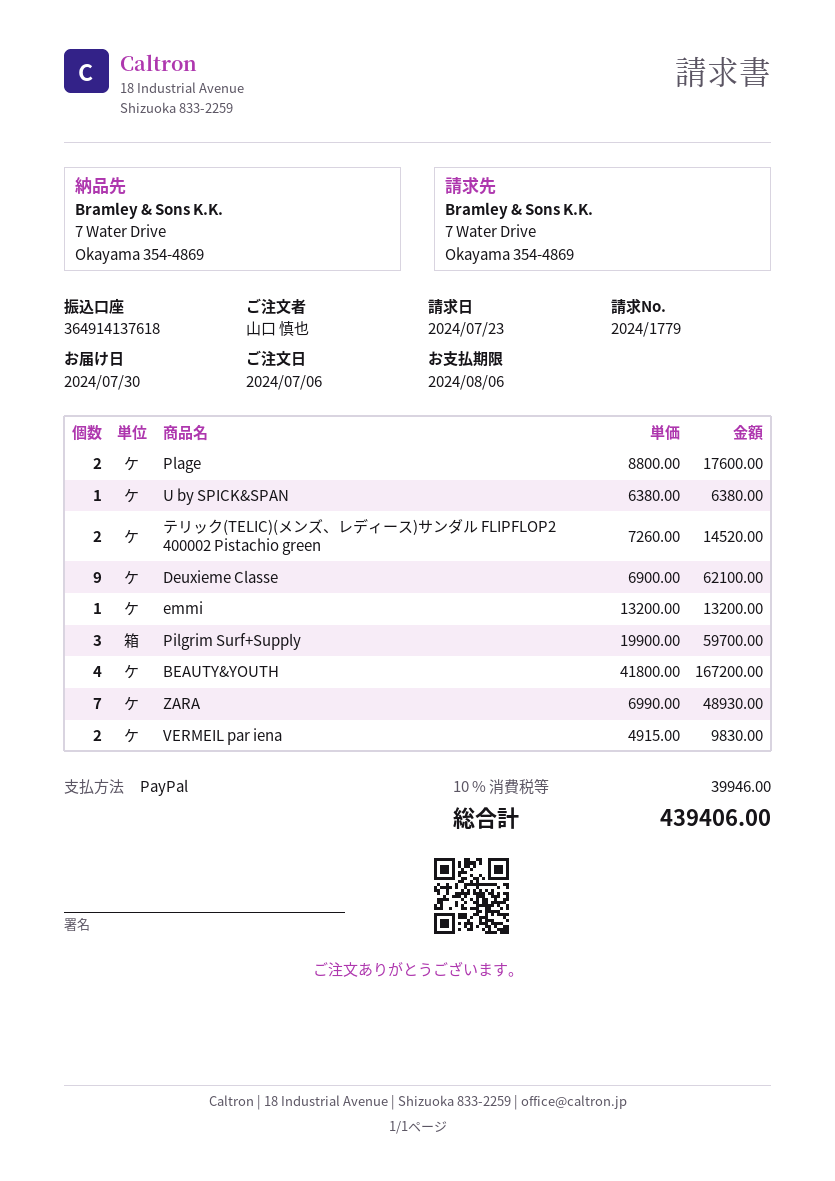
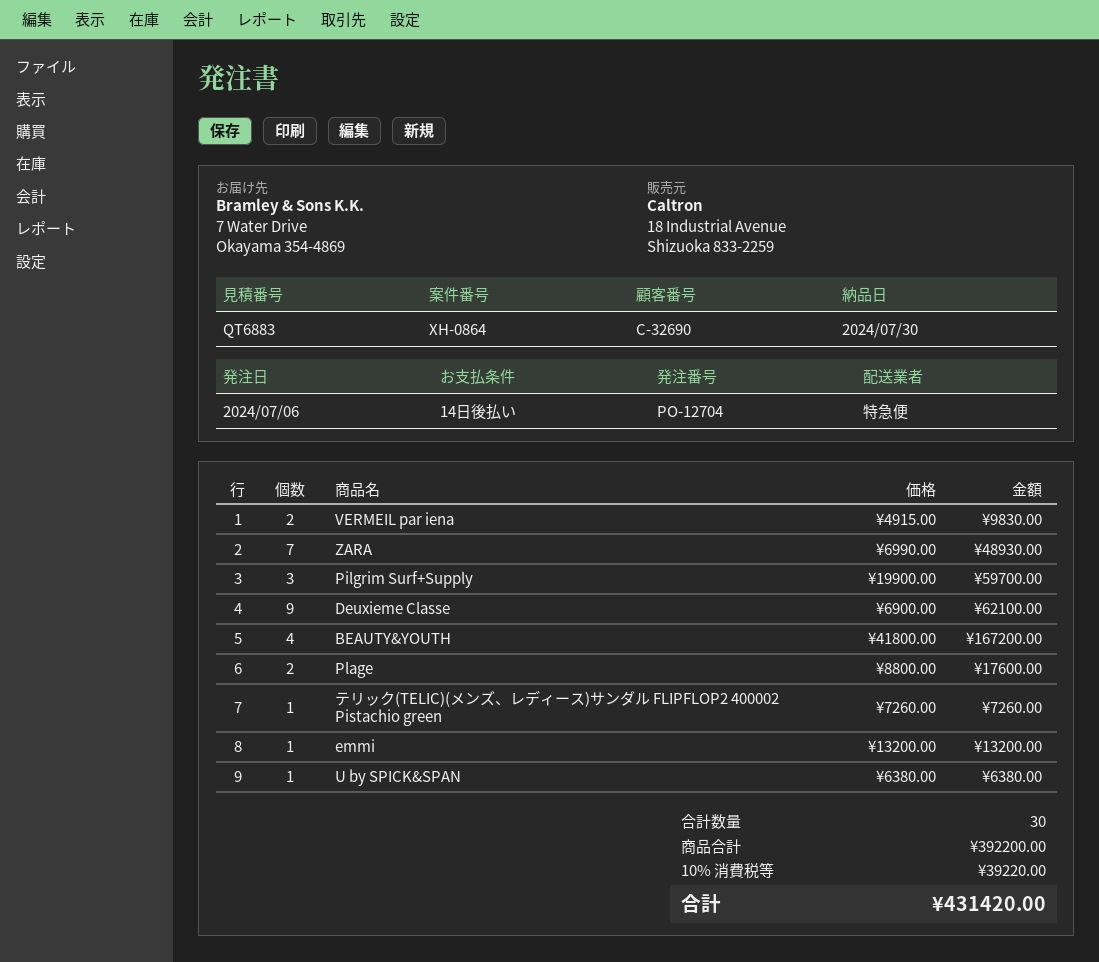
テリック(TELIC)(メンズ、レディース)サンダル FLIPFLOP2 400002 Pistachio green: 2 x 7260.00 = 14520.00 -> 1 x 7260.00 = 7260.00
tax: 10% = 39946.00 -> 10% = 39220.00
total: 439406.00 -> 431420.00

